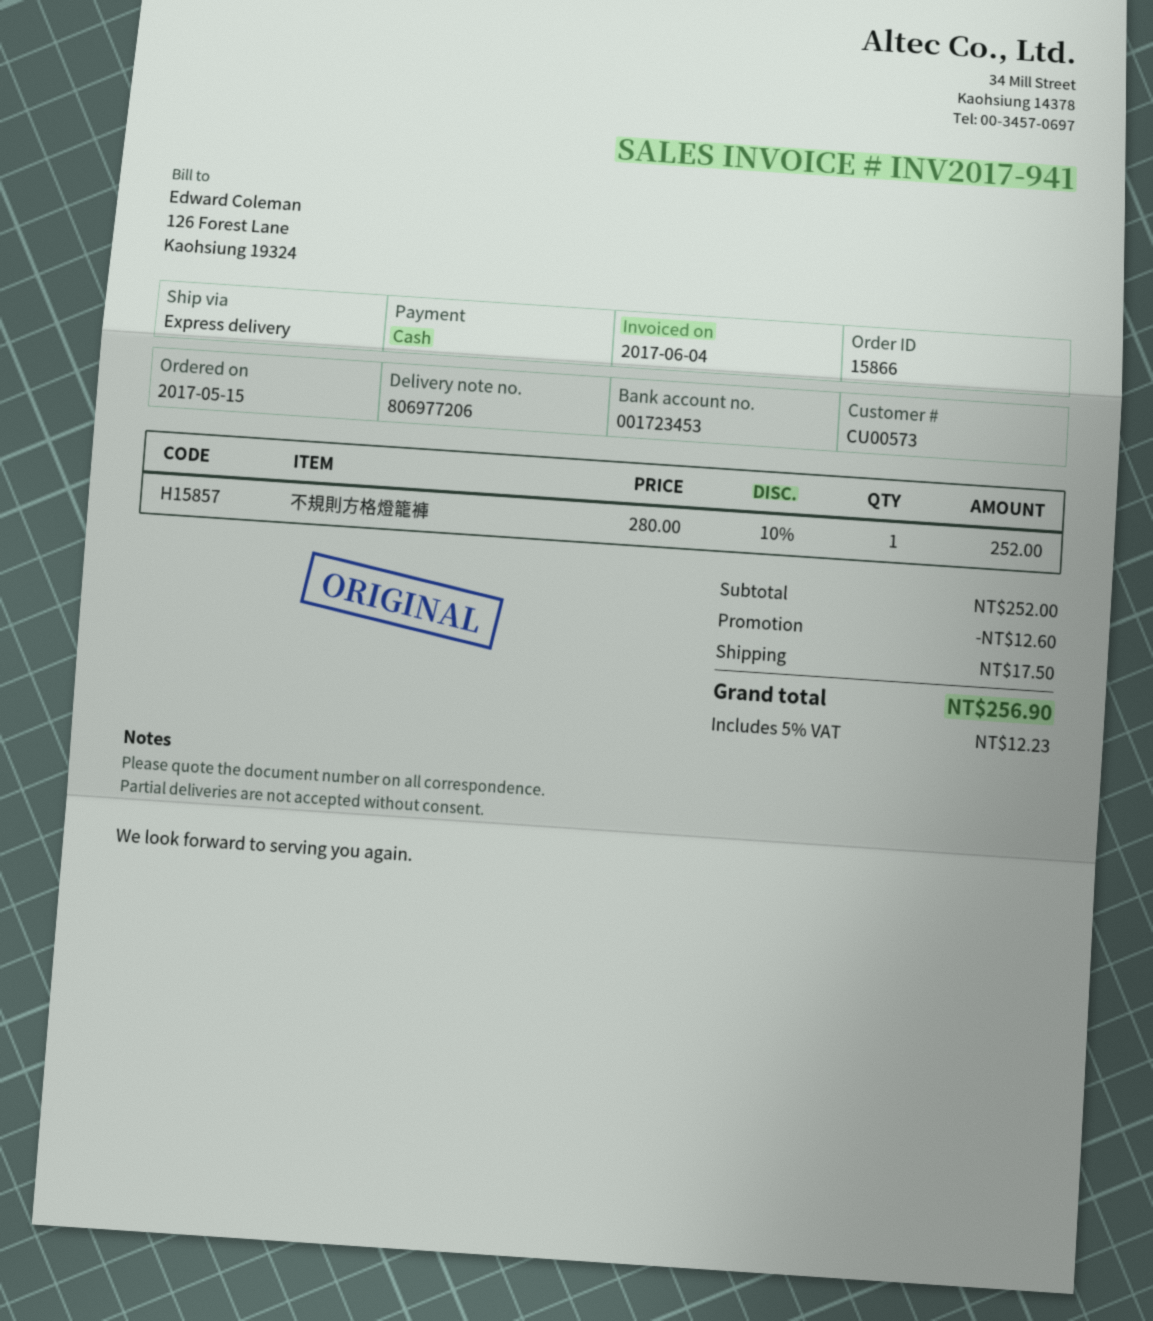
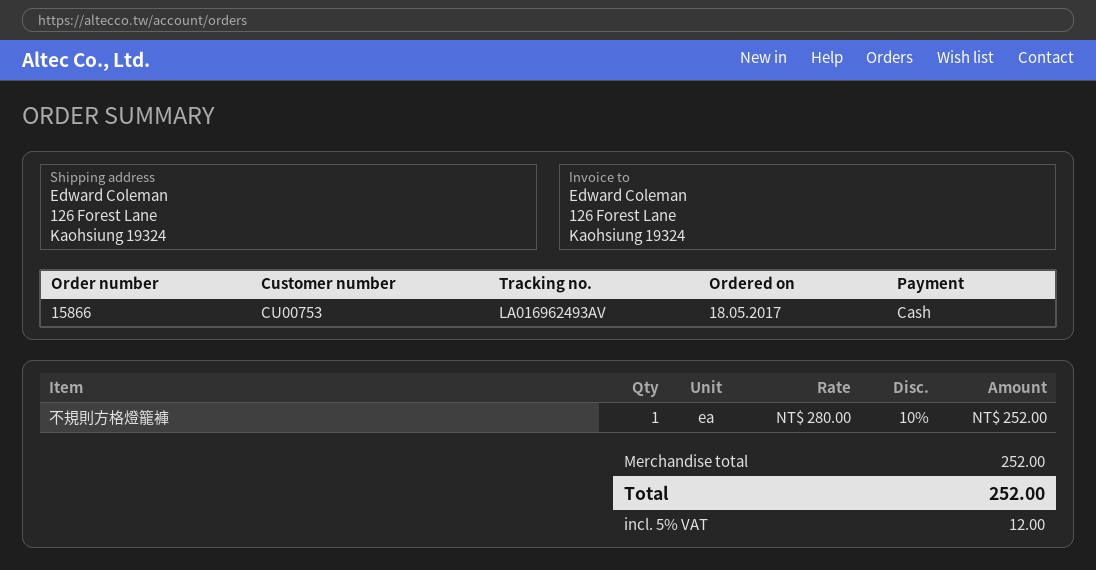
order date: 2017-05-15 -> 2017-05-18
customer number: CU00573 -> CU00753
discount: 12.60 -> none
shipping: 17.50 -> none
tax: 5% = 12.23 -> 5% = 12.00
total: 256.90 -> 252.00

